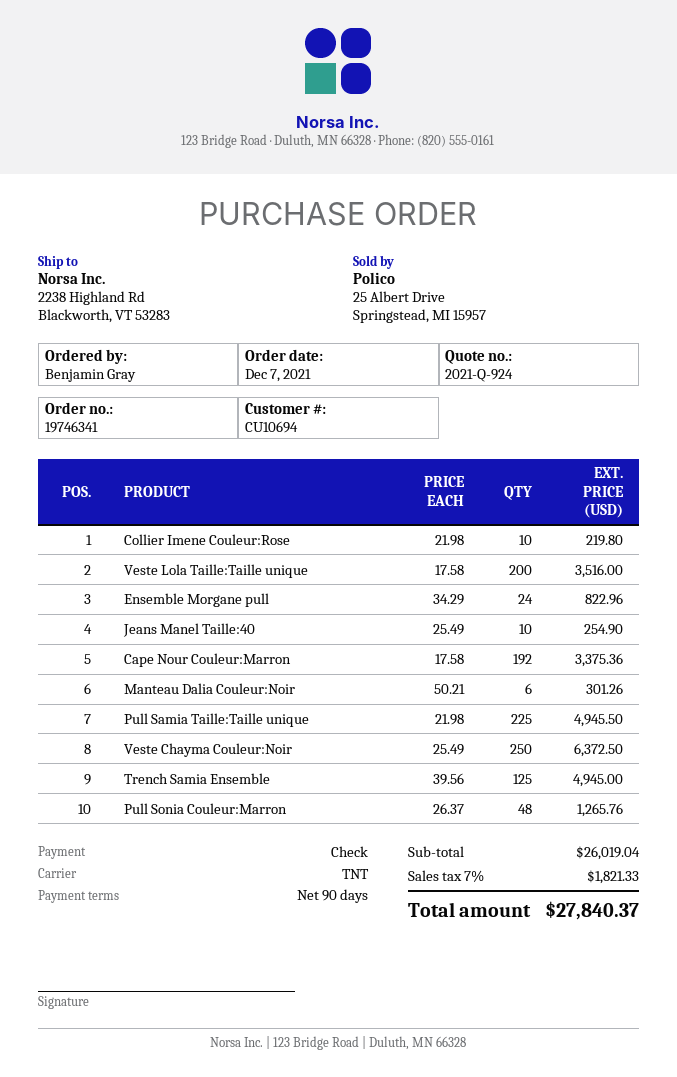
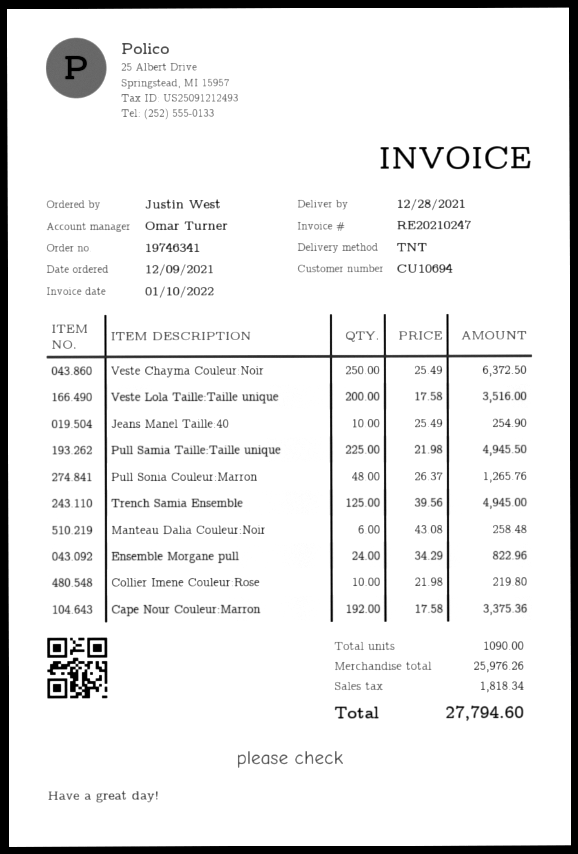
order date: 2021-12-07 -> 2021-12-09
ordered by: Benjamin Gray -> Justin West
Manteau Dalia Couleur:Noir: 6 x 50.21 = 301.26 -> 6 x 43.08 = 258.48
subtotal: 26019.04 -> 25976.26
tax: 1821.33 -> 1818.34
total: 27840.37 -> 27794.60

